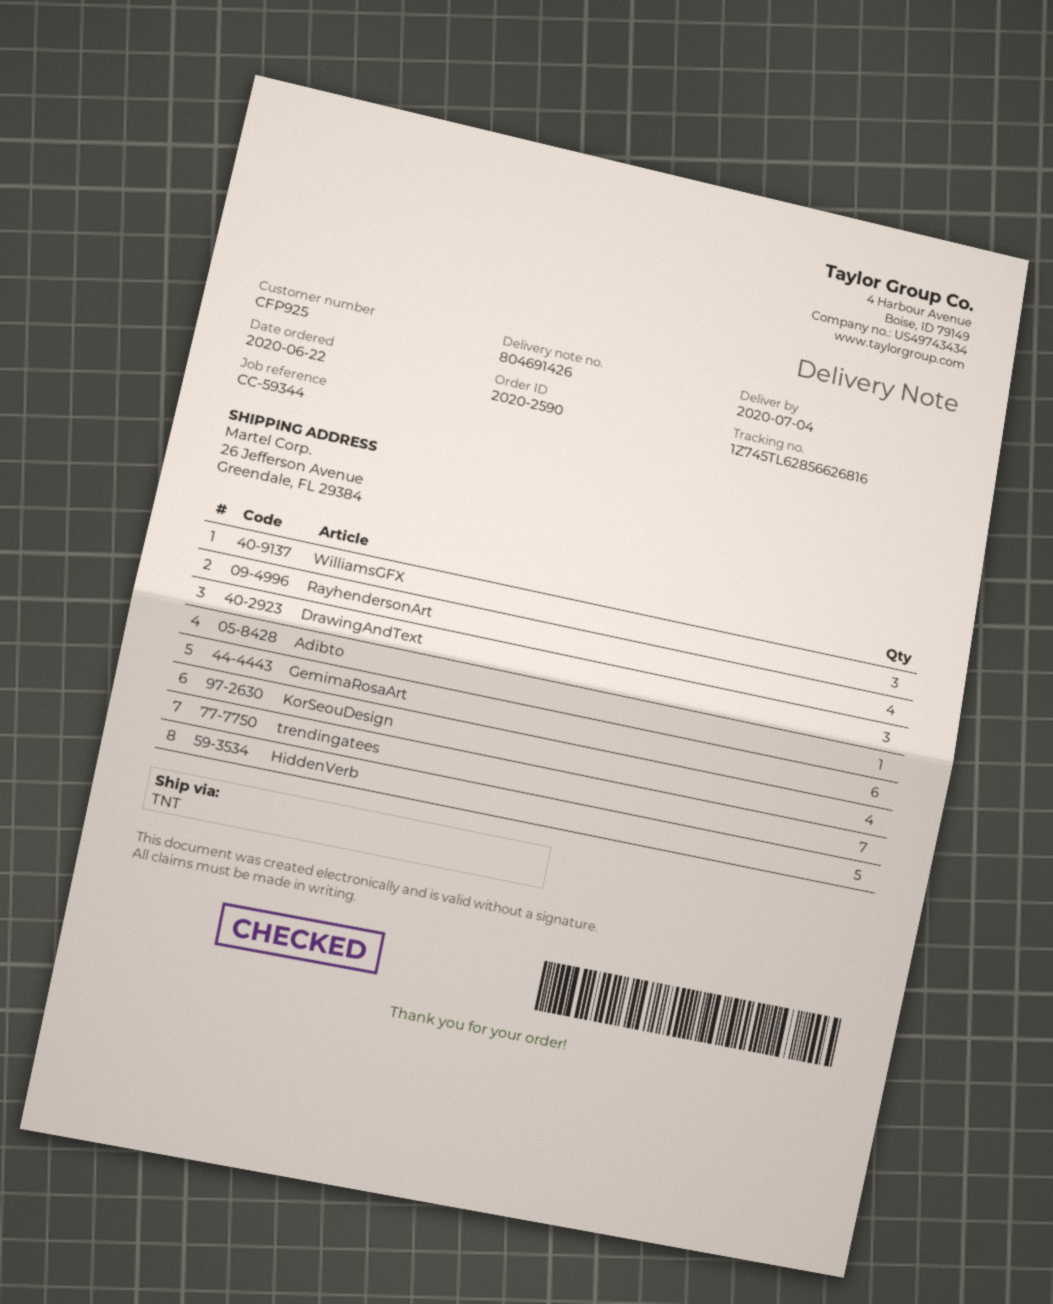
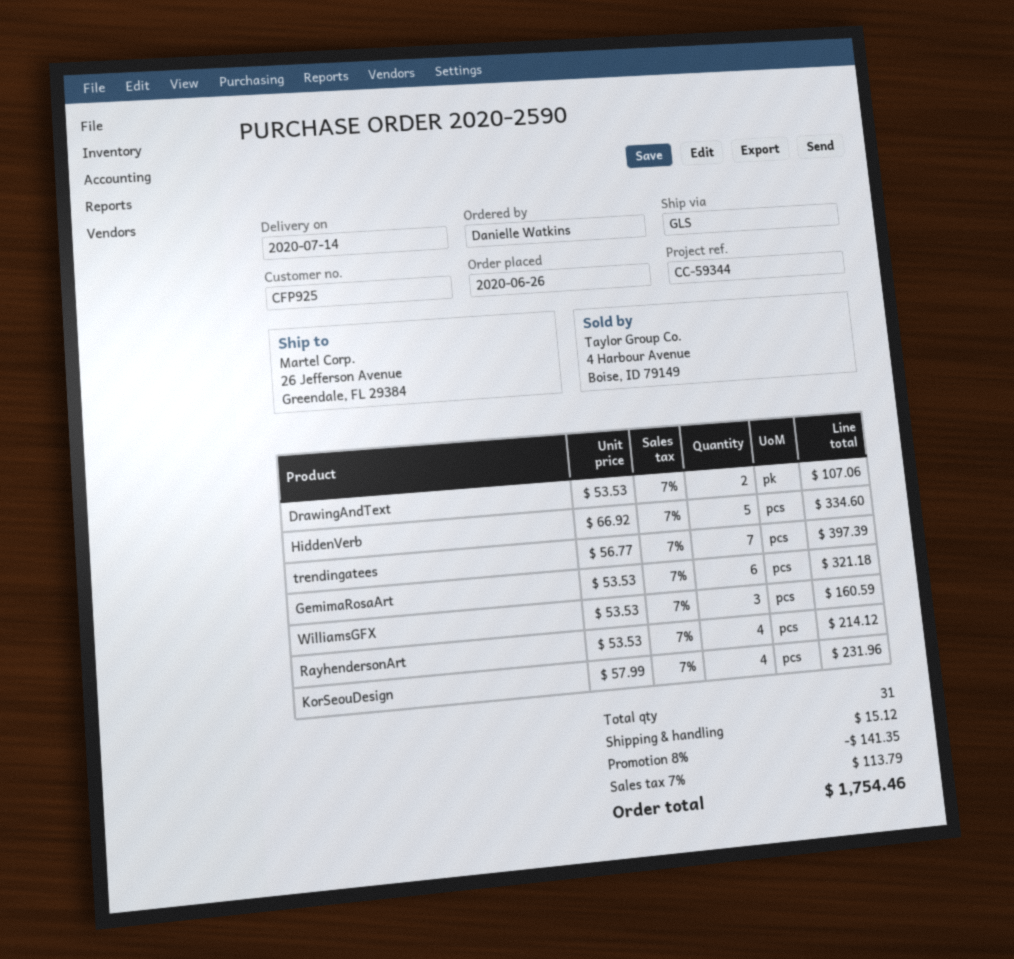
order date: 2020-06-22 -> 2020-06-26
delivery date: 2020-07-04 -> 2020-07-14
shipping method: TNT -> GLS
DrawingAndText: 3 -> 2
Adibto: 1 -> none

